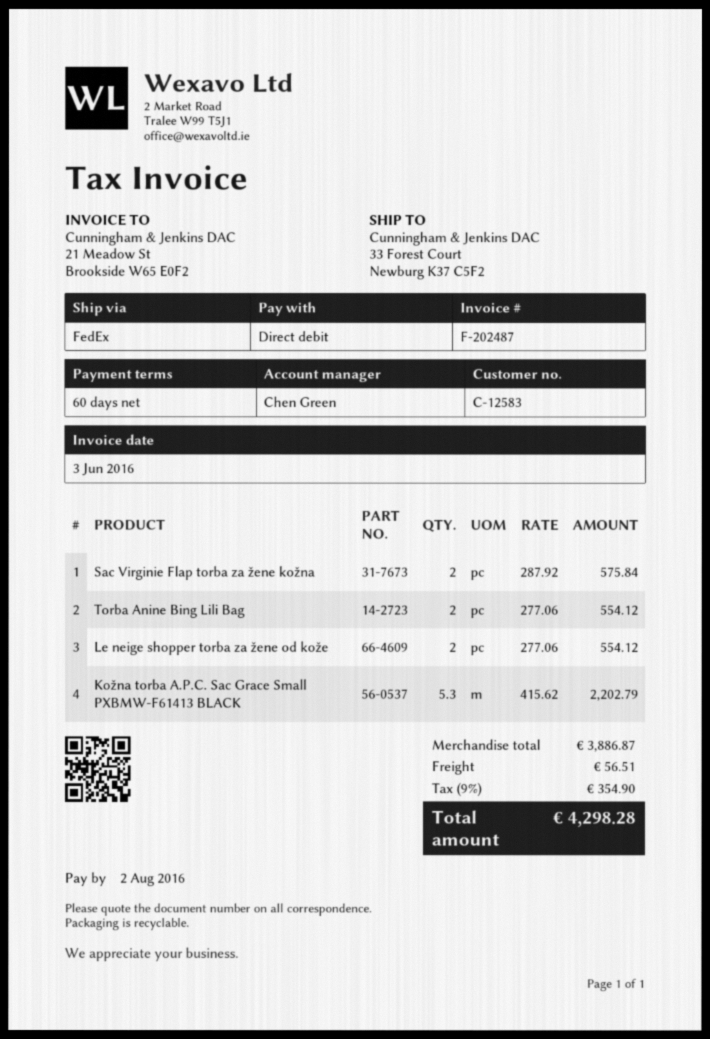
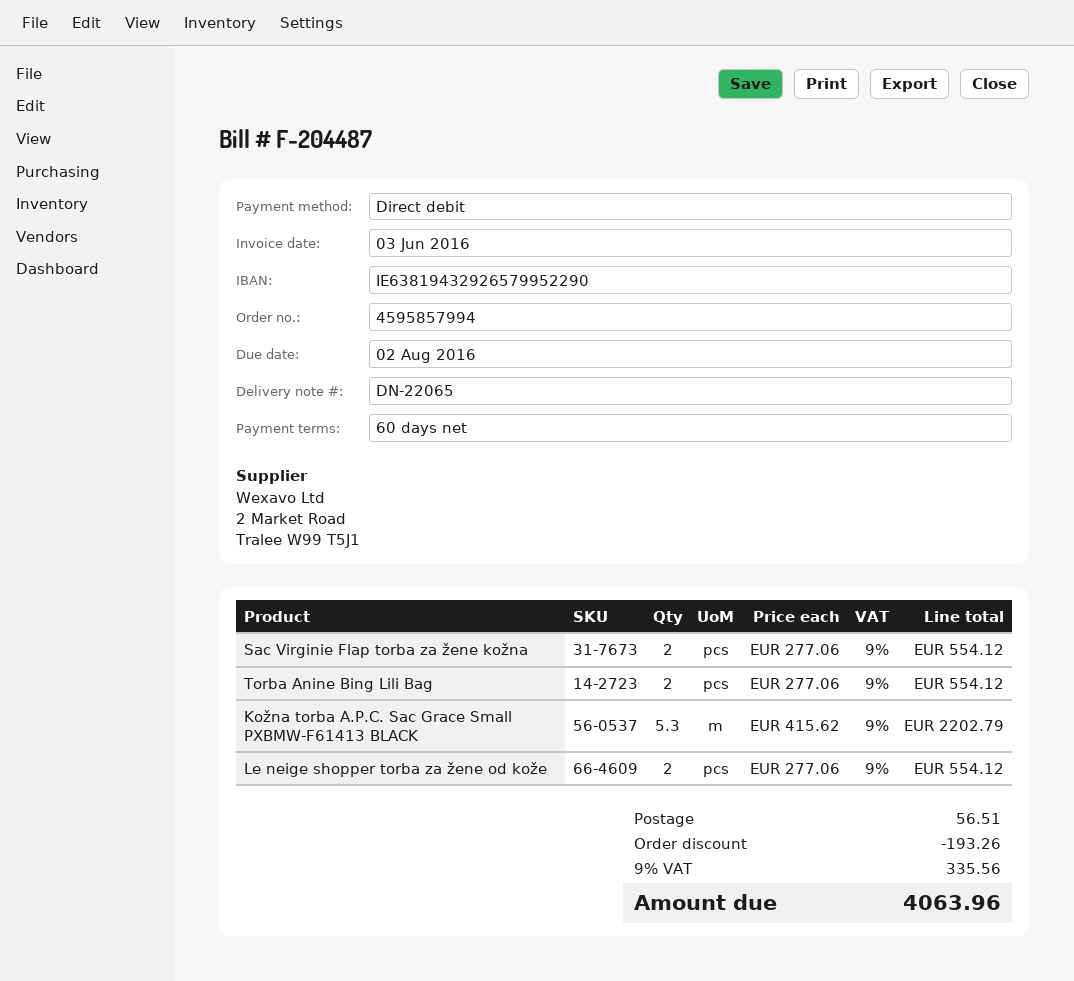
invoice number: F-202487 -> F-204487
Sac Virginie Flap torba za žene kožna: 2 x 287.92 = 575.84 -> 2 x 277.06 = 554.12
discount: none -> 193.26
tax: 9% = 354.90 -> 9% = 335.56
total: 4298.28 -> 4063.96

